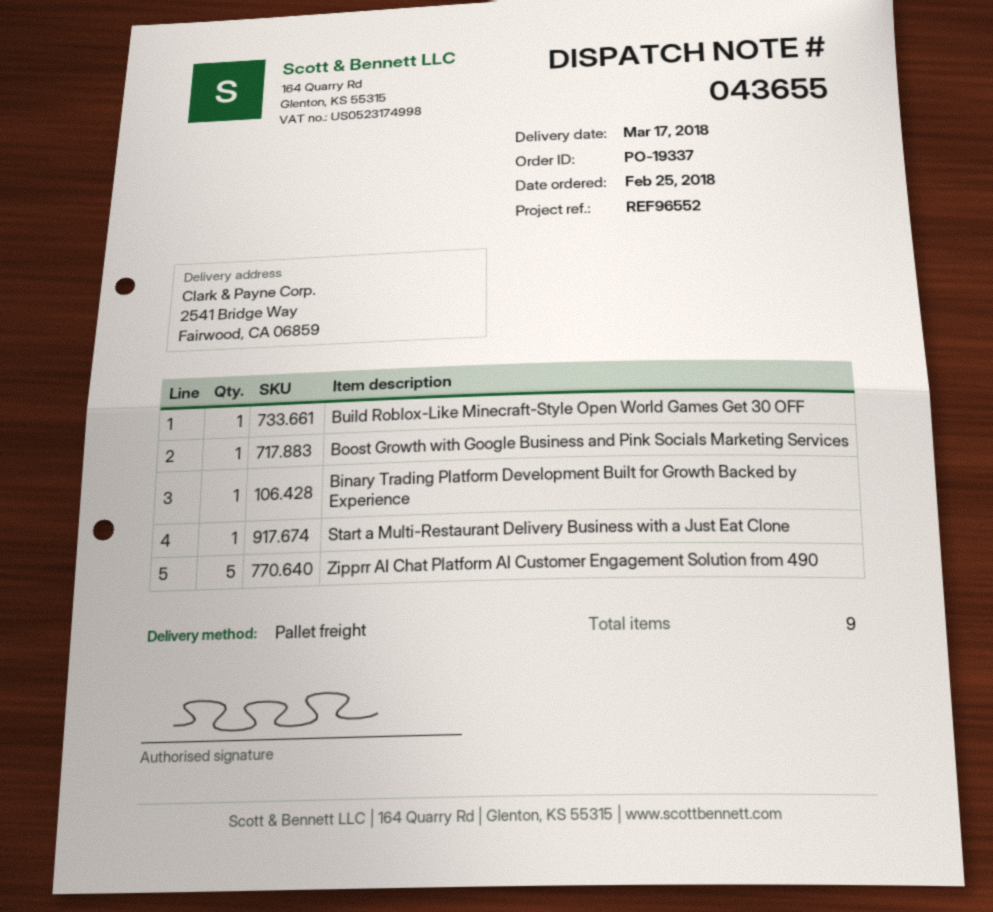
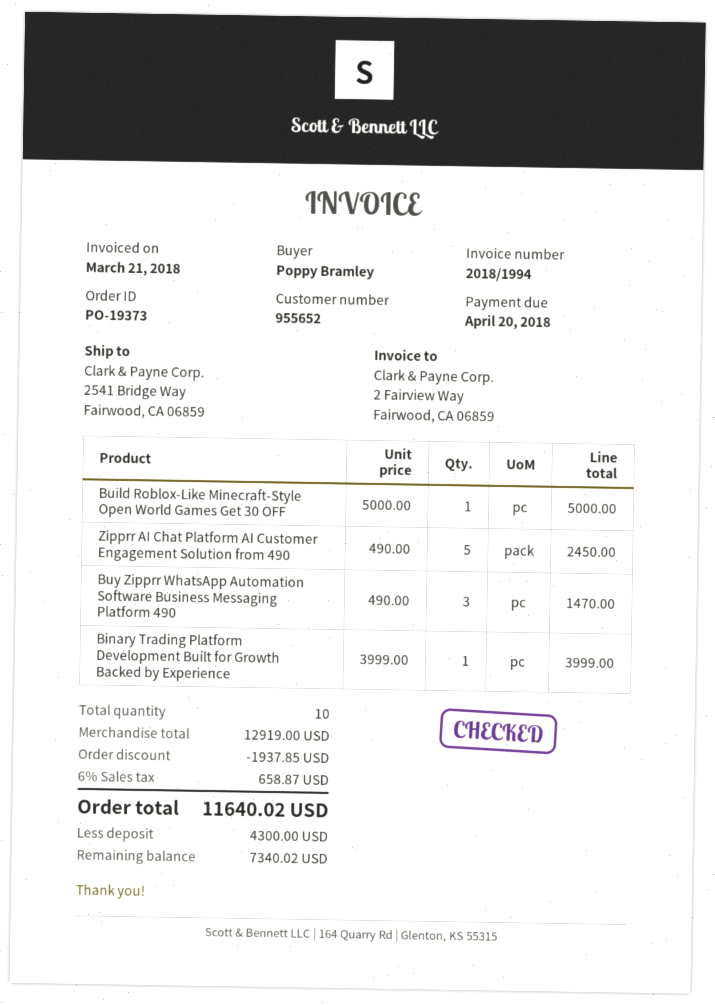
order number: PO-19337 -> PO-19373
Boost Growth with Google Business and Pink Socials Marketing Services: 1 -> none
Start a Multi-Restaurant Delivery Business with a Just Eat Clone: 1 -> none
Buy Zipprr WhatsApp Automation Software Business Messaging Platform 490: none -> 3
total quantity: 9 -> 10

